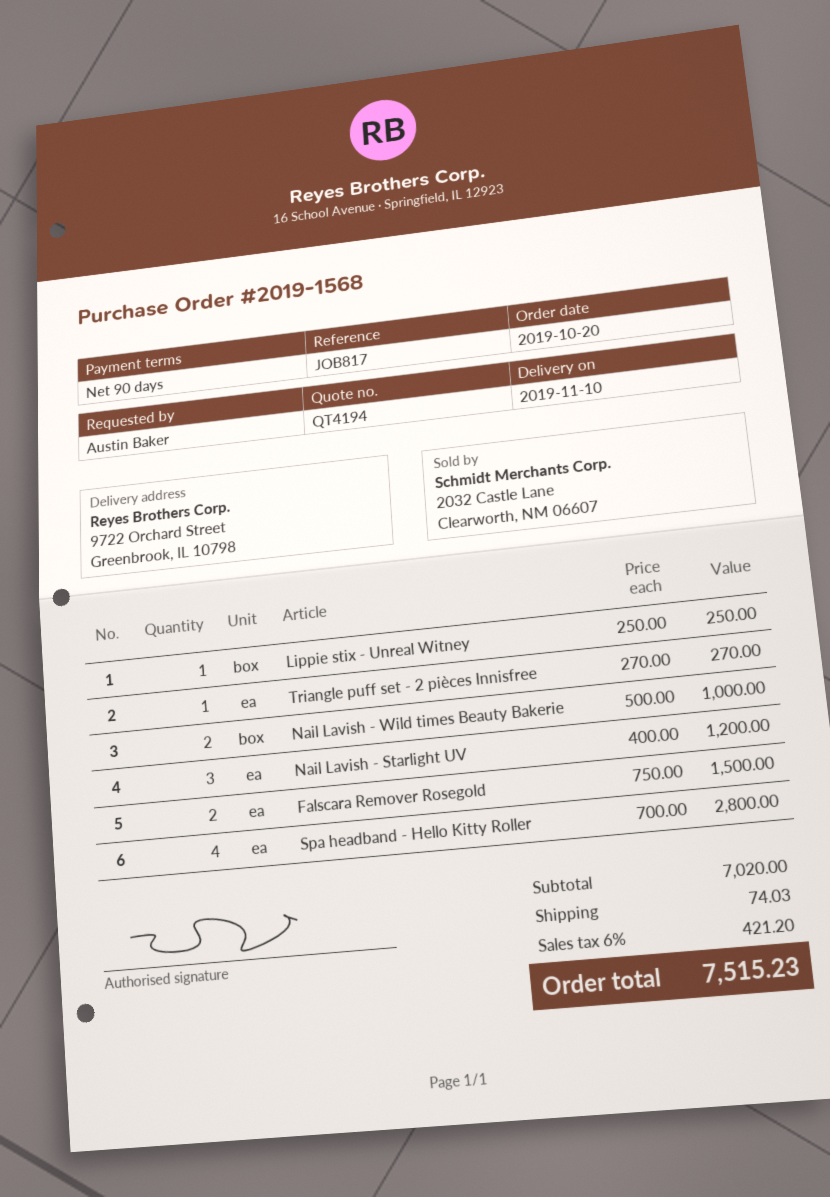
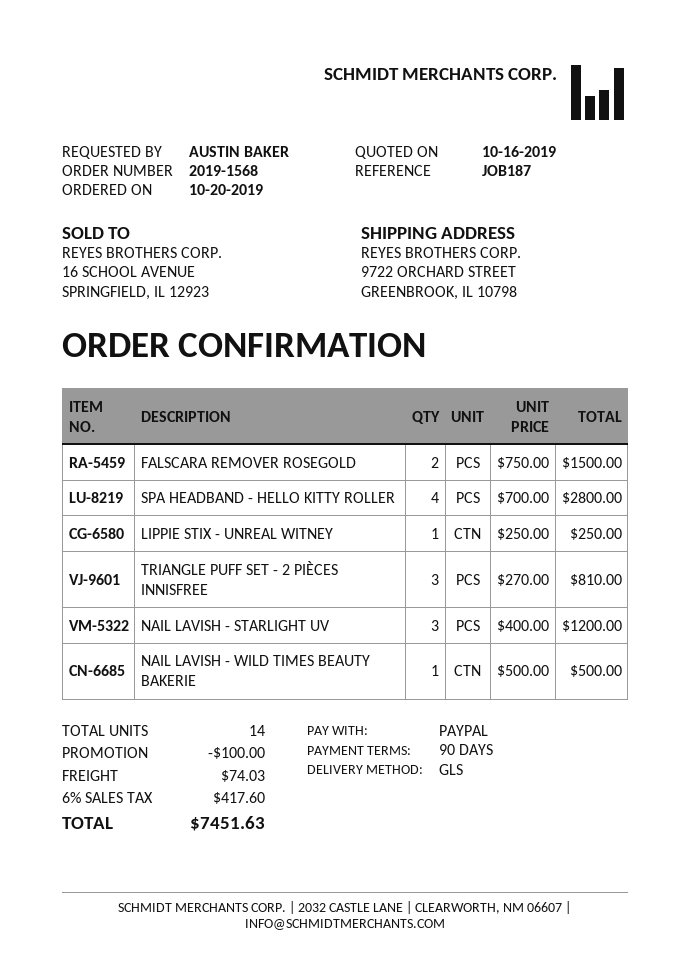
reference: JOB817 -> JOB187
Triangle puff set - 2 pièces Innisfree: 1 x 270.00 = 270.00 -> 3 x 270.00 = 810.00
Nail Lavish - Wild times Beauty Bakerie: 2 x 500.00 = 1000.00 -> 1 x 500.00 = 500.00
discount: none -> 100.00
tax: 6% = 421.20 -> 6% = 417.60
total: 7515.23 -> 7451.63

